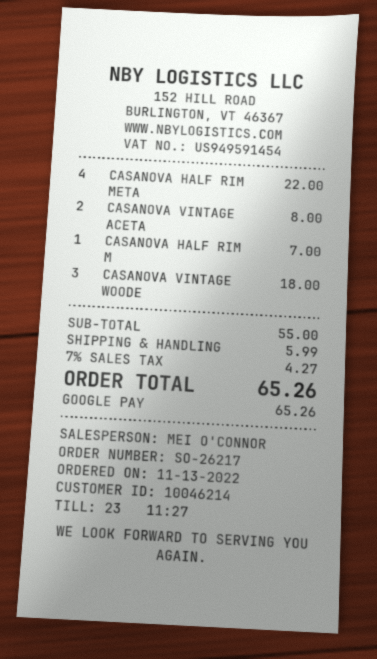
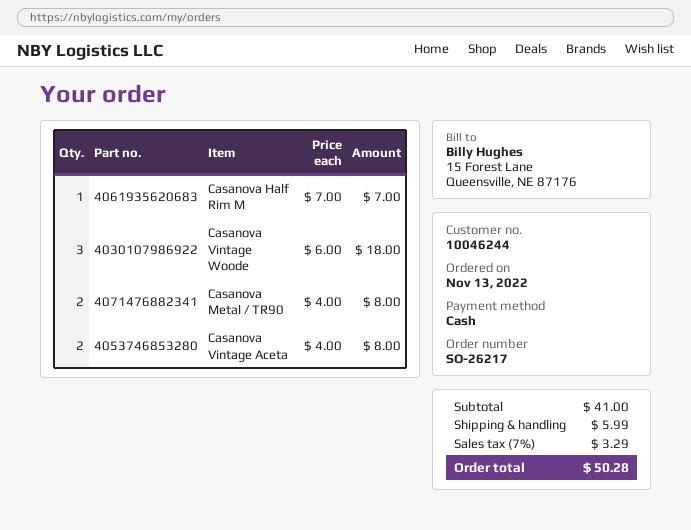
customer number: 10046214 -> 10046244
payment method: Google Pay -> cash
CASANOVA HALF RIM META: 4 for 22.00 -> none
Casanova Metal / TR90: none -> 2 for 8.00
subtotal: 55.00 -> 41.00
tax: 7% = 4.27 -> 7% = 3.29
total: 65.26 -> 50.28

